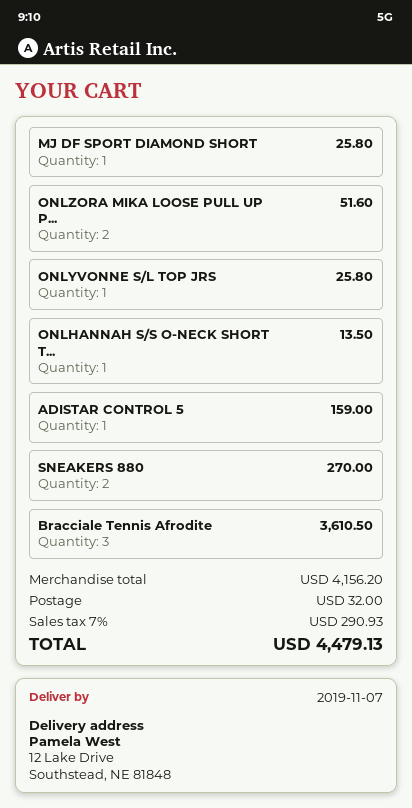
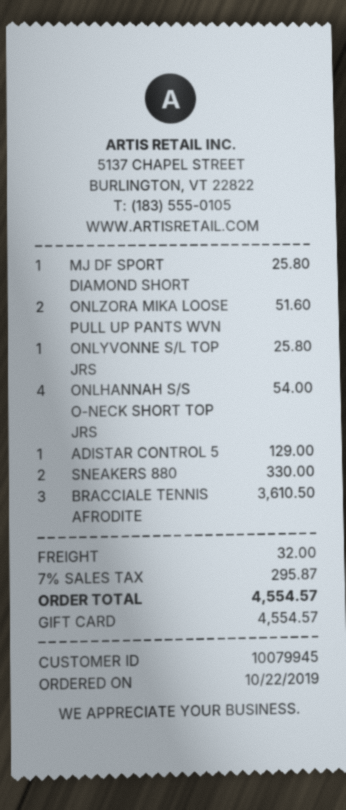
ONLHANNAH S/S O-NECK SHORT T...: 1 for 13.50 -> 4 for 54.00
ADISTAR CONTROL 5: 1 for 159.00 -> 1 for 129.00
SNEAKERS 880: 2 for 270.00 -> 2 for 330.00
tax: 7% = 290.93 -> 7% = 295.87
total: 4479.13 -> 4554.57

